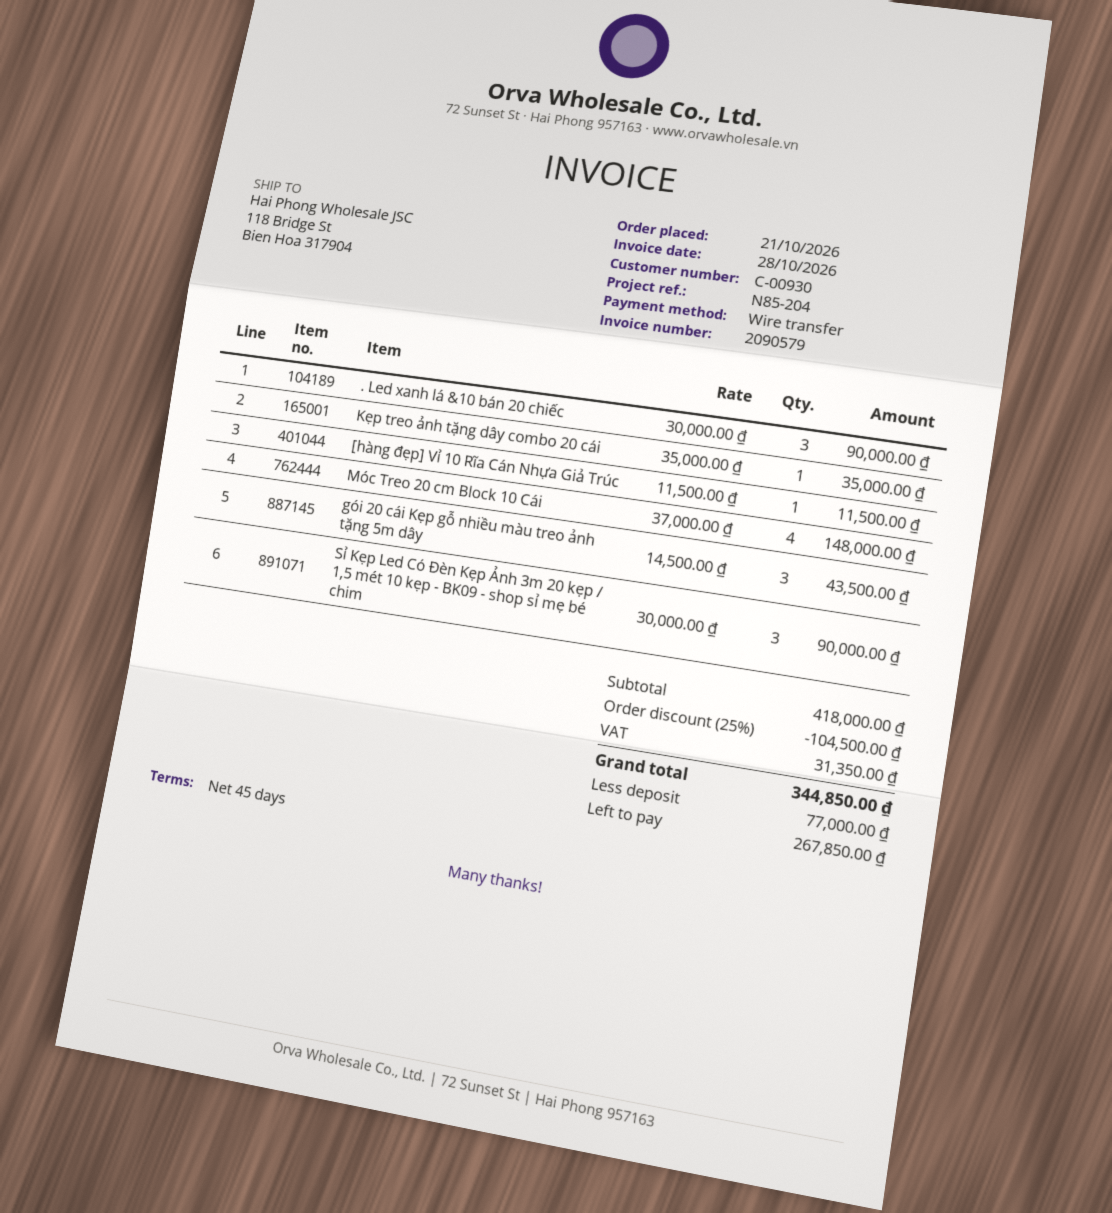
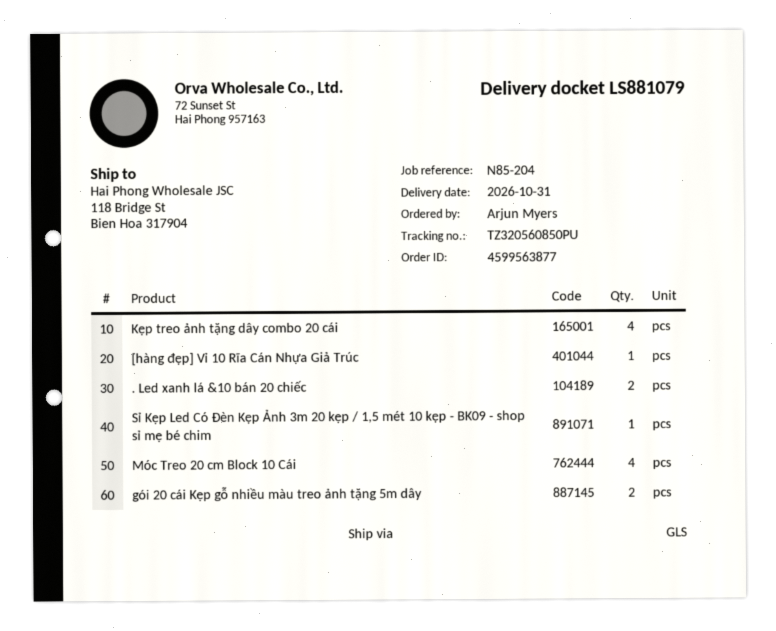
. Led xanh lá &10 bán 20 chiếc: 3 -> 2
Kẹp treo ảnh tặng dây combo 20 cái: 1 -> 4
gói 20 cái Kẹp gỗ nhiều màu treo ảnh tặng 5m dây: 3 -> 2
Sỉ Kẹp Led Có Đèn Kẹp Ảnh 3m 20 kẹp / 1,5 mét 10 kẹp - BK09 - shop sỉ mẹ bé chim: 3 -> 1

